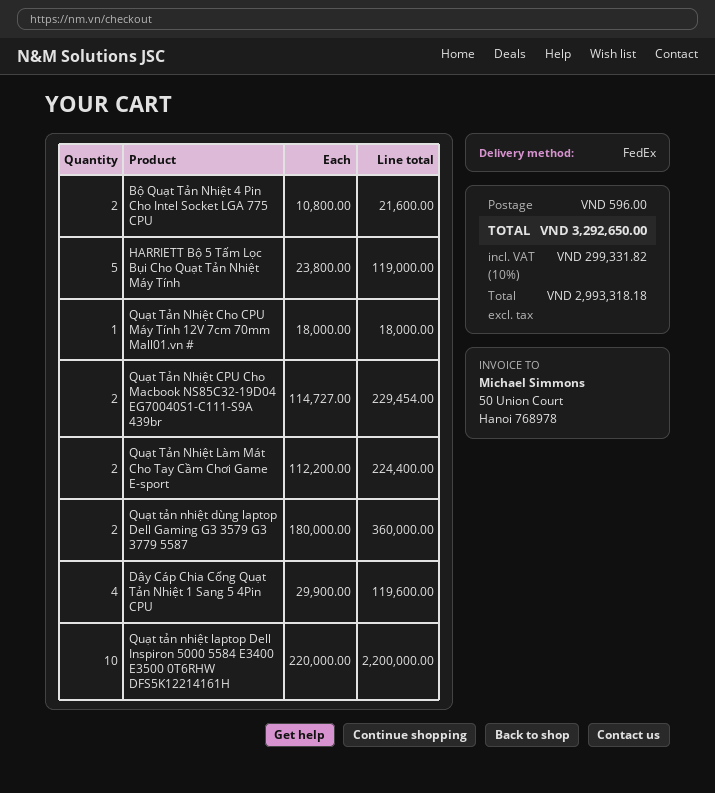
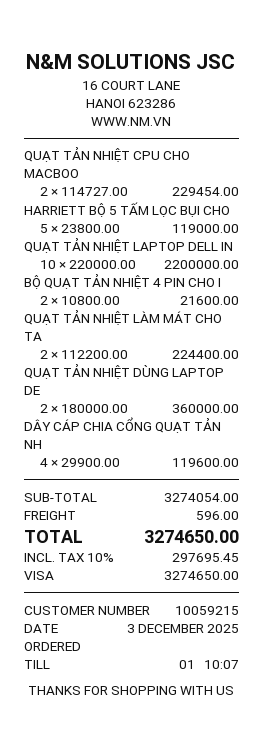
Quạt Tản Nhiệt Cho CPU Máy Tính 12V 7cm 70mm Mall01.vn #: 1 x 18000.00 = 18000.00 -> none
tax: 10% = 299331.82 -> 10% = 297695.45
total: 3292650.00 -> 3274650.00

